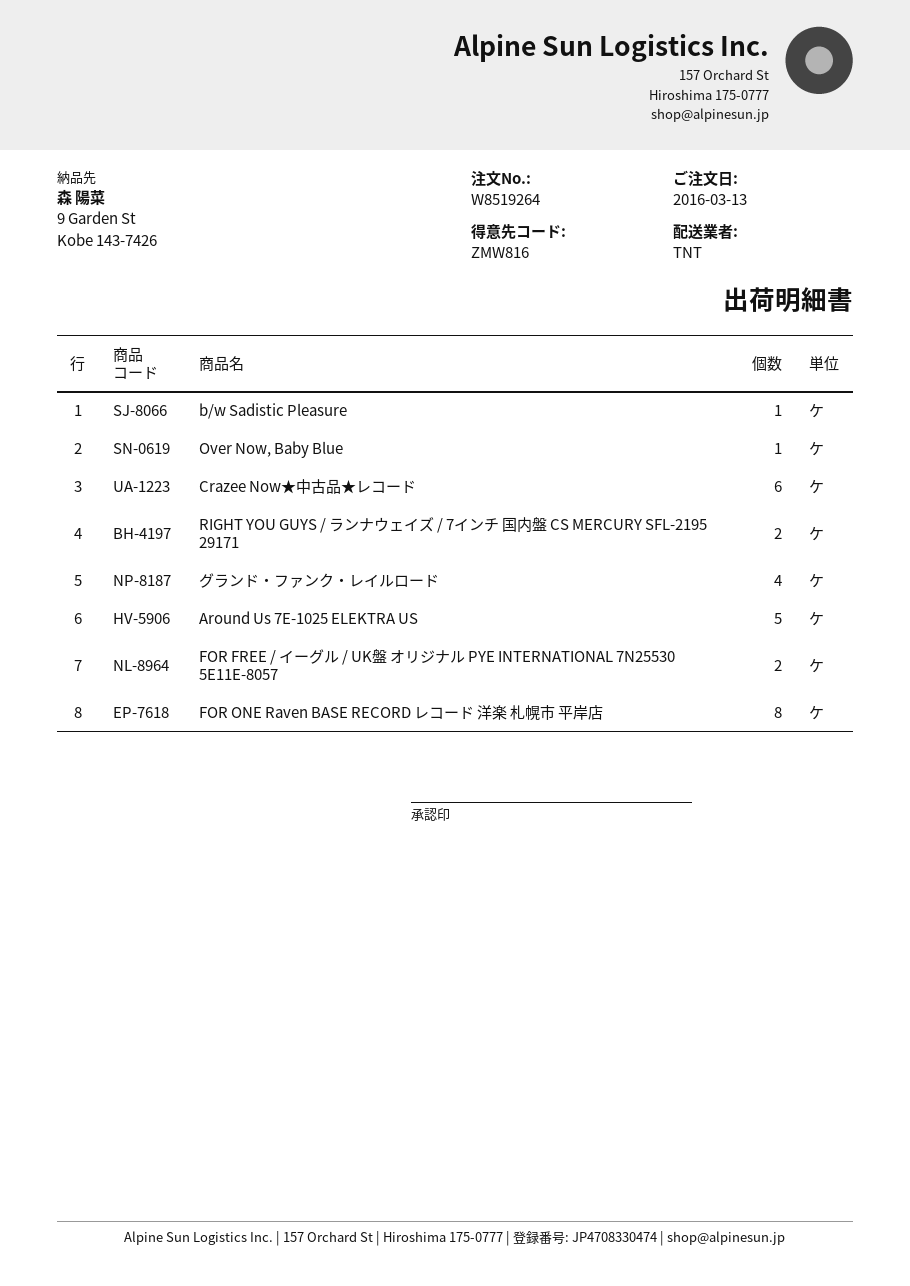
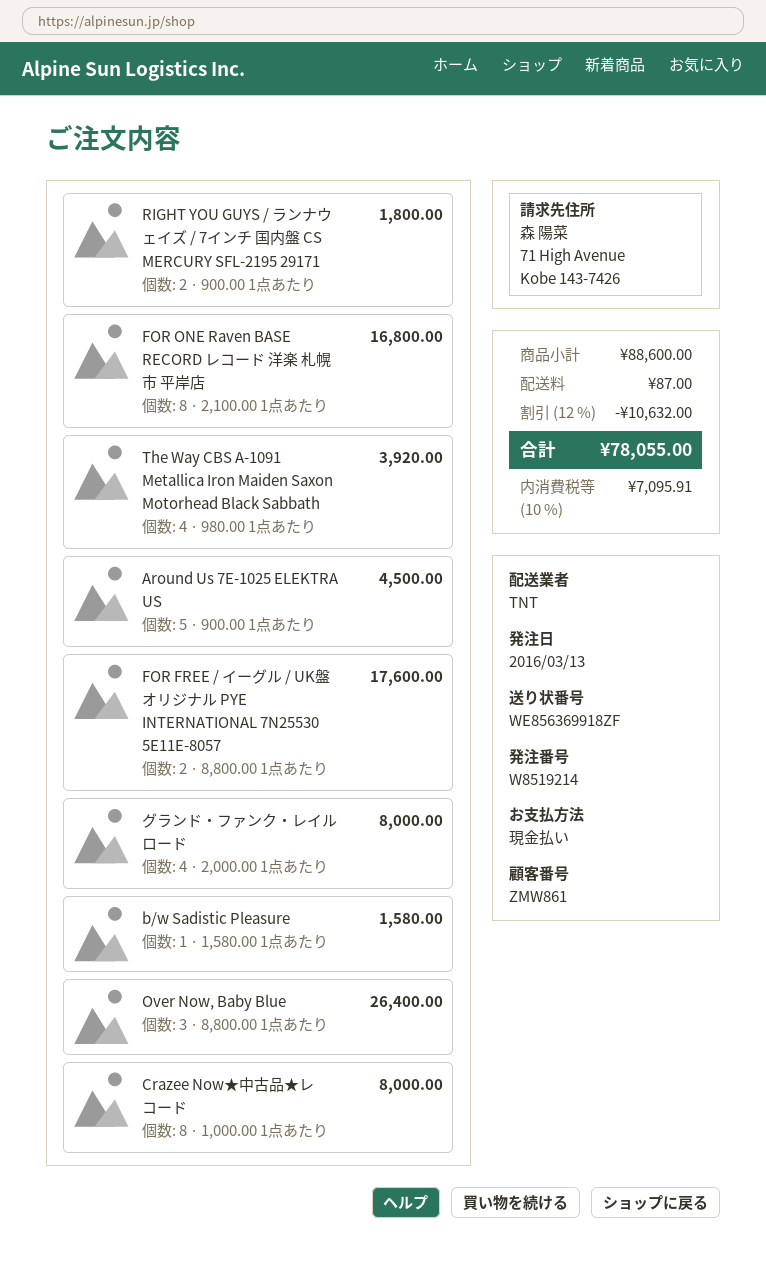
order number: W8519264 -> W8519214
customer number: ZMW816 -> ZMW861
Over Now, Baby Blue: 1 -> 3
Crazee Now★中古品★レコード: 6 -> 8
The Way CBS A-1091 Metallica Iron Maiden Saxon Motorhead Black Sabbath: none -> 4

